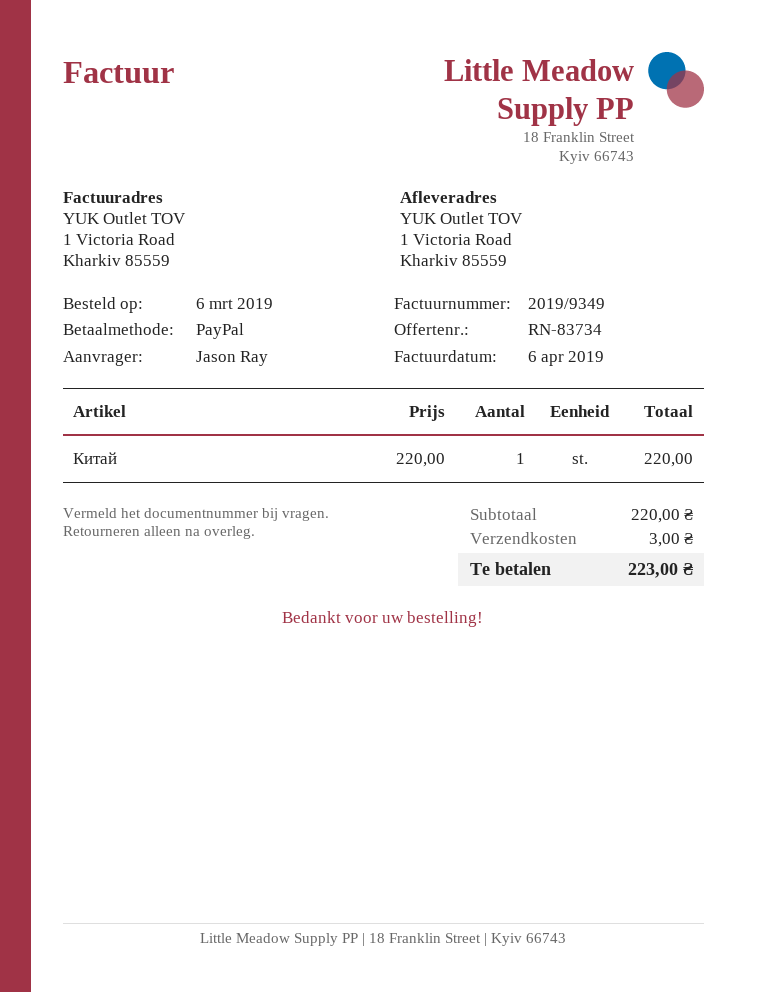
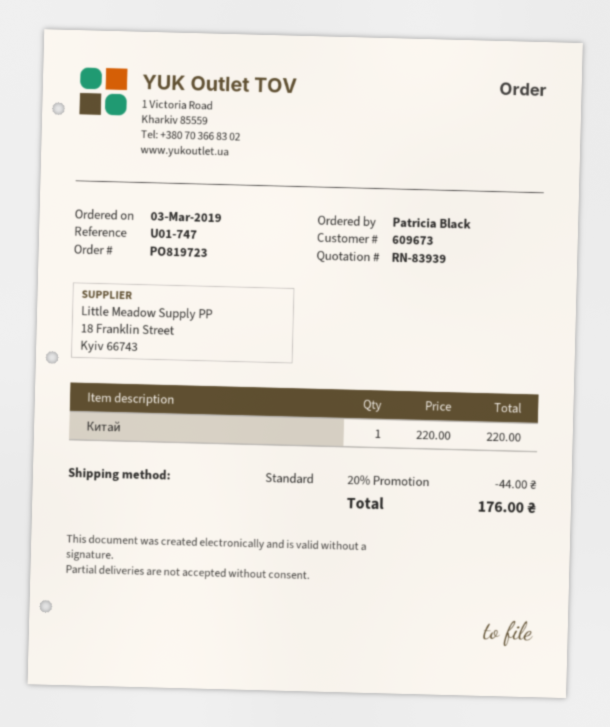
quote number: RN-83734 -> RN-83939
order date: 2019-03-06 -> 2019-03-03
ordered by: Jason Ray -> Patricia Black
discount: none -> 20% = 44.00
shipping: 3.00 -> none
total: 223.00 -> 176.00

